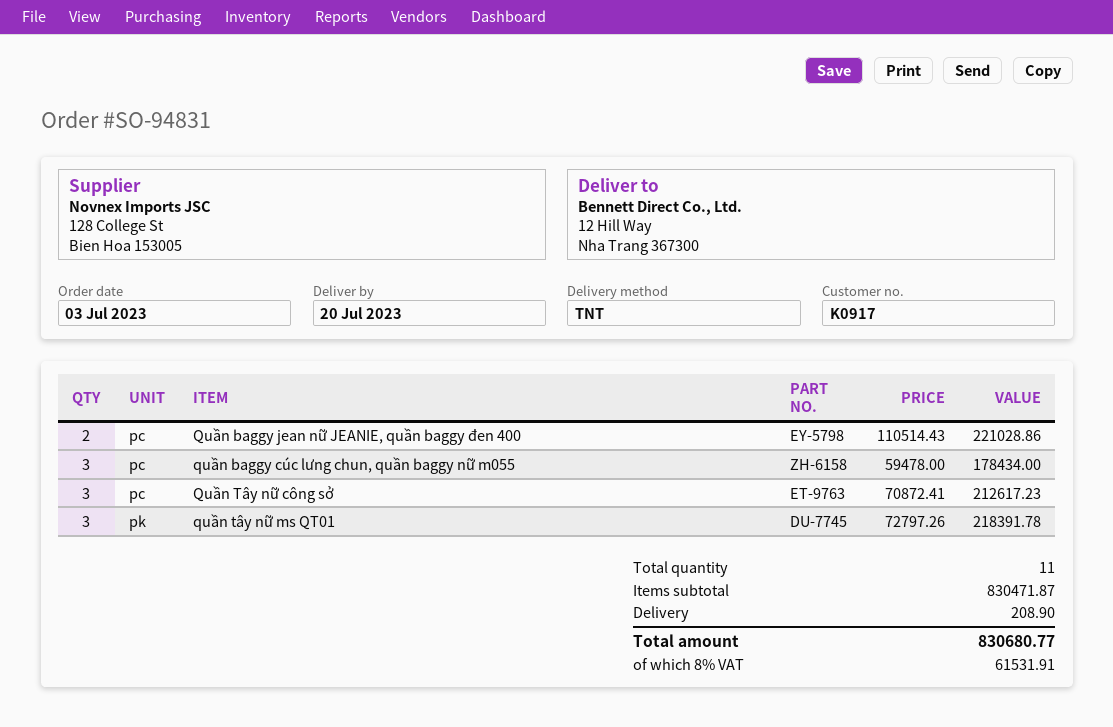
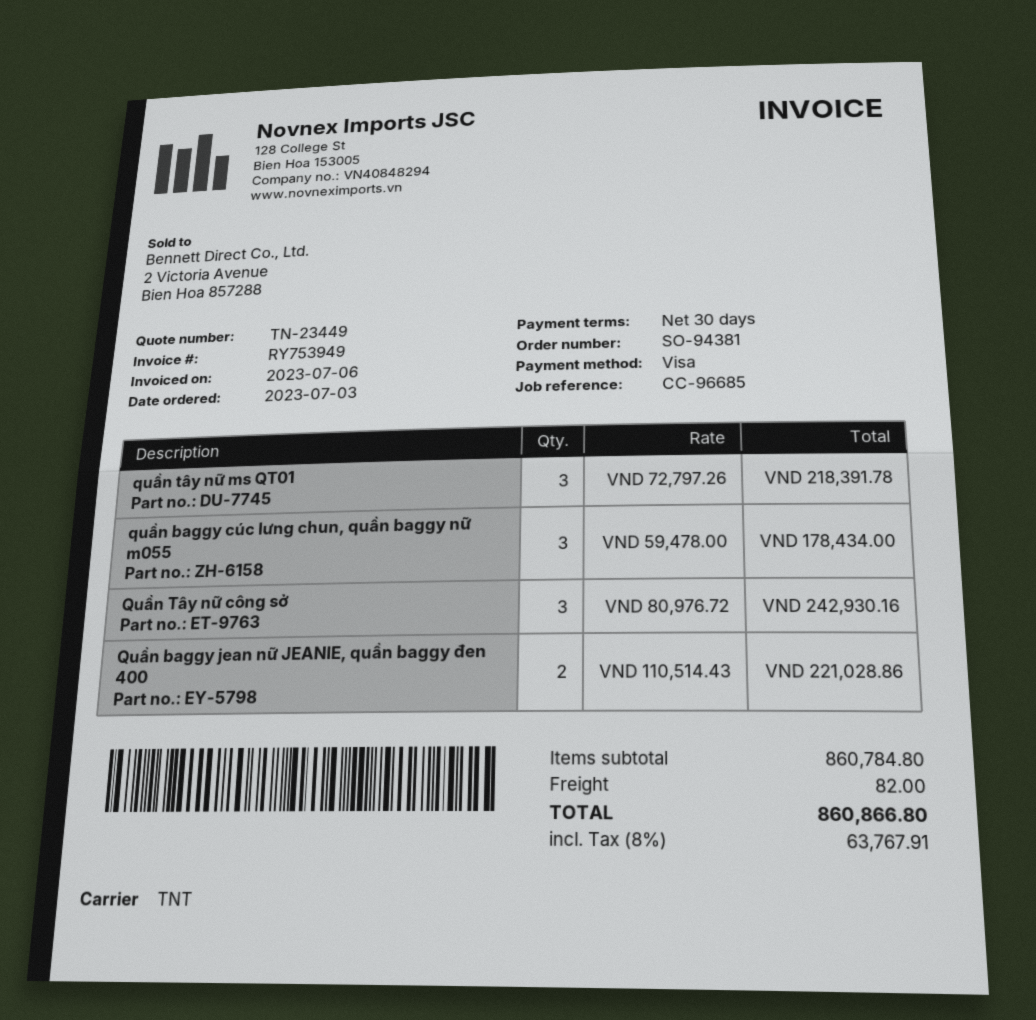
order number: SO-94831 -> SO-94381
Quần Tây nữ công sở: 3 x 70872.41 = 212617.23 -> 3 x 80976.72 = 242930.16
subtotal: 830471.87 -> 860784.80
shipping: 208.90 -> 82.00
tax: 8% = 61531.91 -> 8% = 63767.91
total: 830680.77 -> 860866.80

